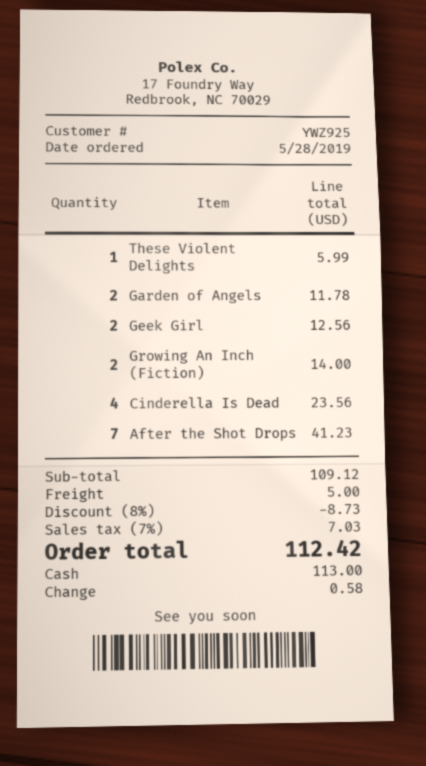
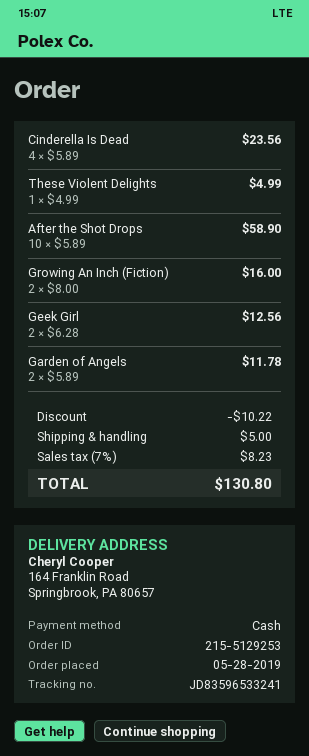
These Violent Delights: 1 for 5.99 -> 1 for 4.99
Growing An Inch (Fiction): 2 for 14.00 -> 2 for 16.00
After the Shot Drops: 7 for 41.23 -> 10 for 58.90
discount: 8.73 -> 10.22
tax: 7% = 7.03 -> 7% = 8.23
total: 112.42 -> 130.80

